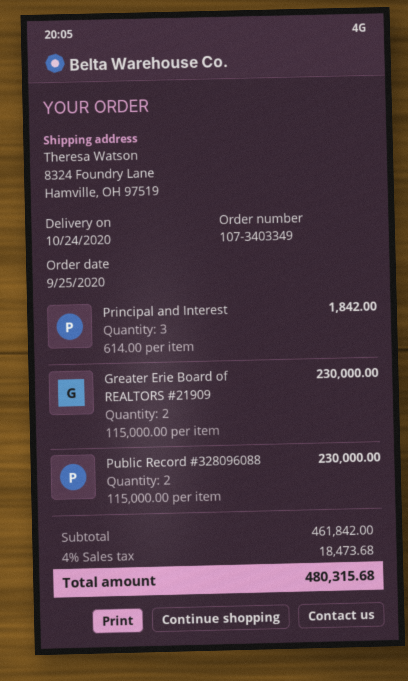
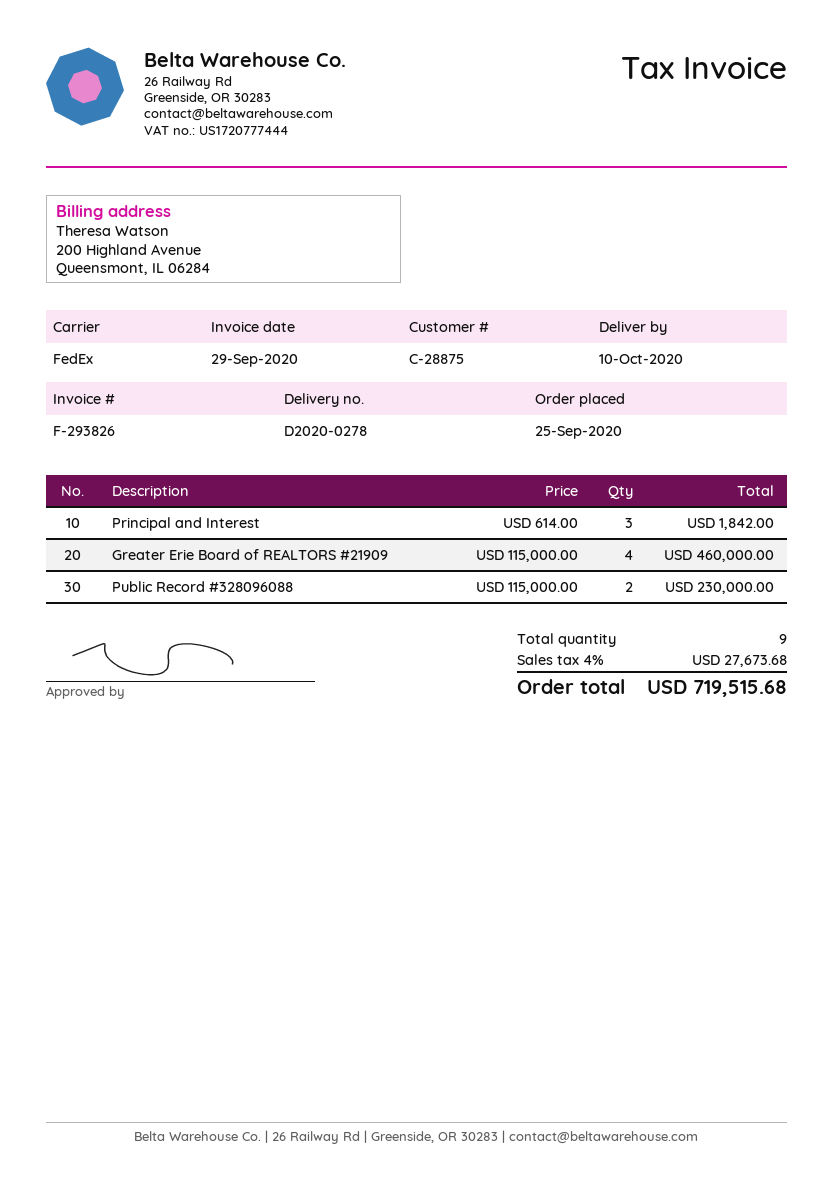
delivery date: 2020-10-24 -> 2020-10-10
Greater Erie Board of REALTORS #21909: 2 x 115000.00 = 230000.00 -> 4 x 115000.00 = 460000.00
tax: 4% = 18473.68 -> 4% = 27673.68
total: 480315.68 -> 719515.68

